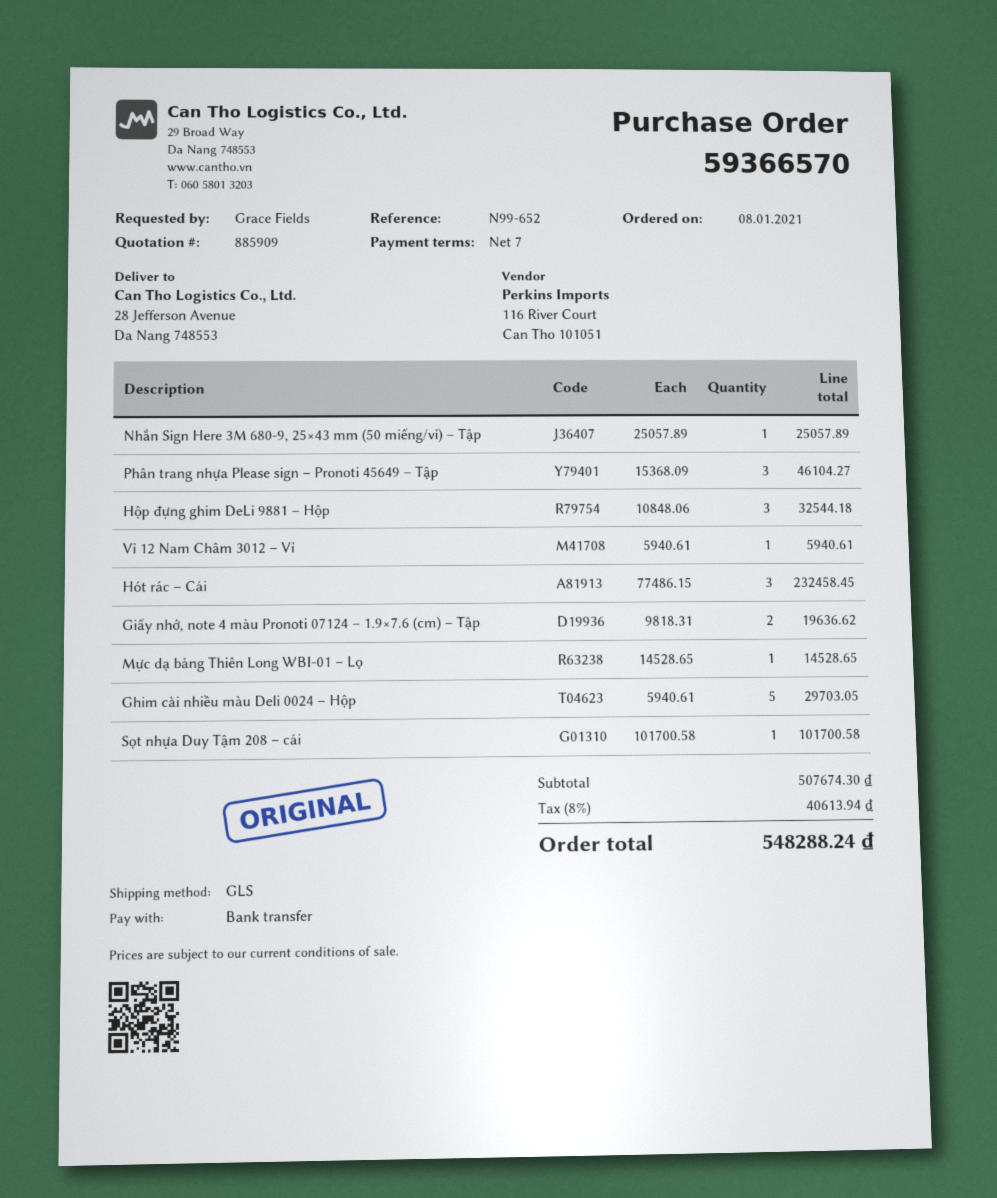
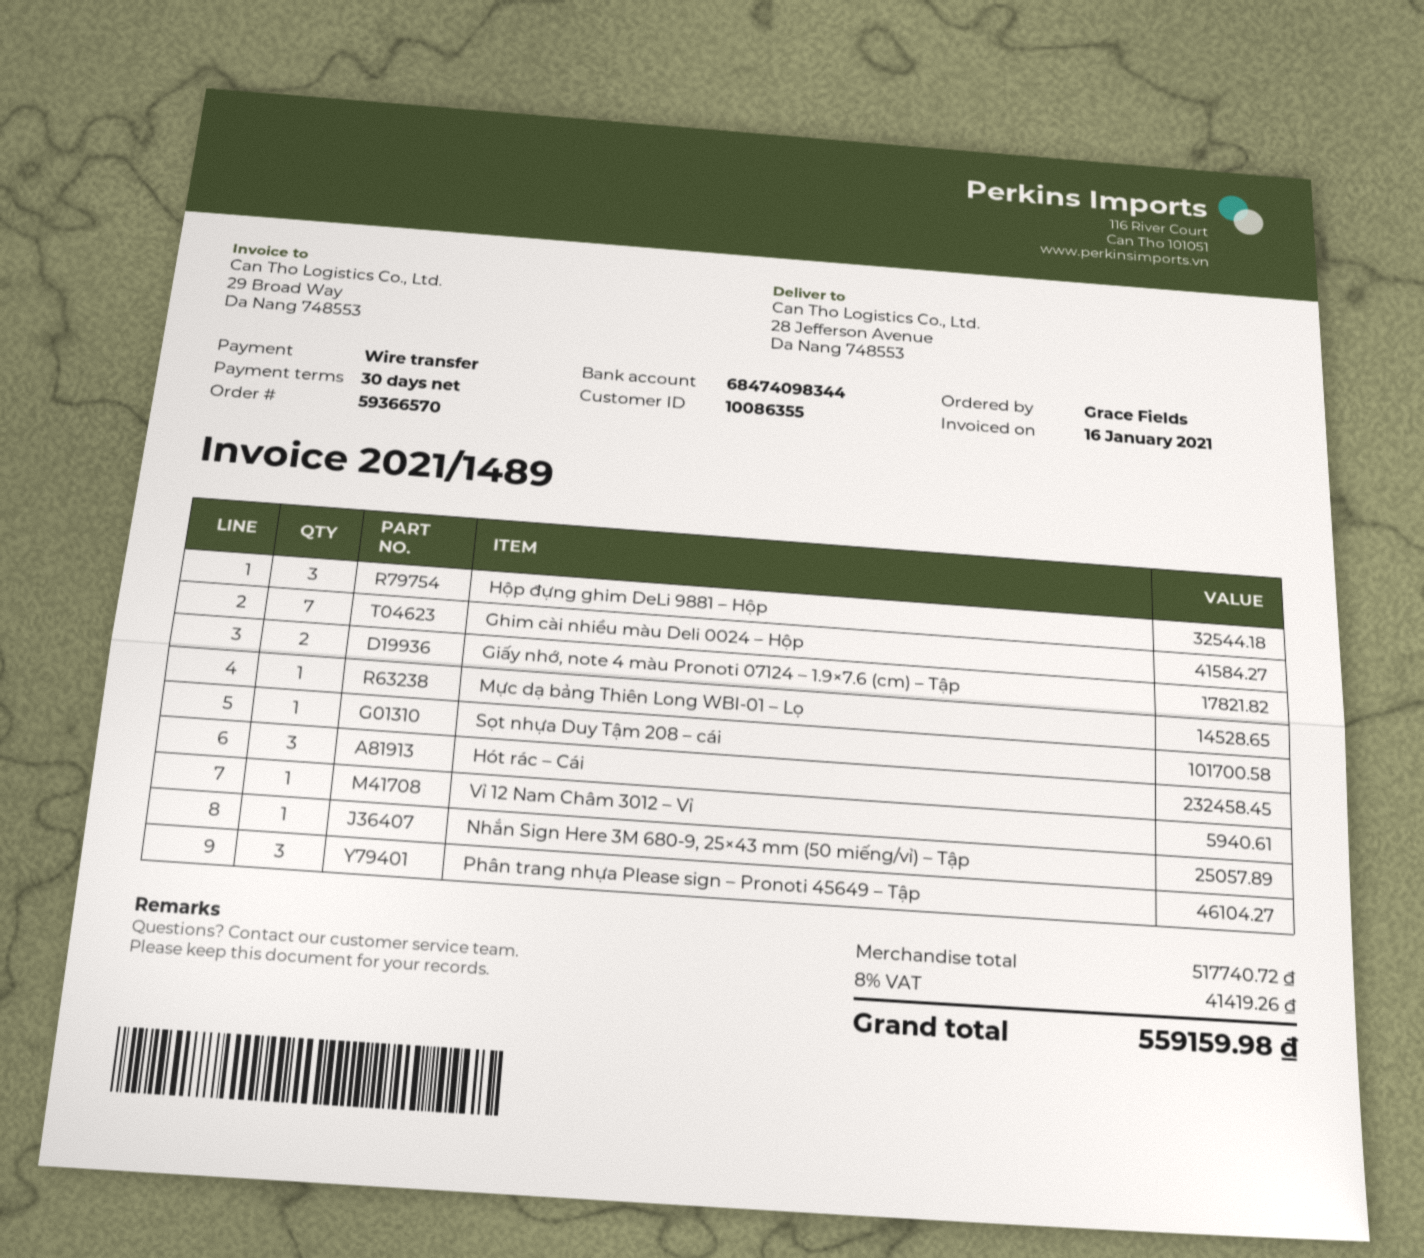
payment terms: 7 days -> 30 days
Giấy nhớ, note 4 màu Pronoti 07124 – 1.9×7.6 (cm) – Tập: 2 for 19636.62 -> 2 for 17821.82
Ghim cài nhiều màu Deli 0024 – Hộp: 5 for 29703.05 -> 7 for 41584.27
subtotal: 507674.30 -> 517740.72
tax: 8% = 40613.94 -> 8% = 41419.26
total: 548288.24 -> 559159.98

